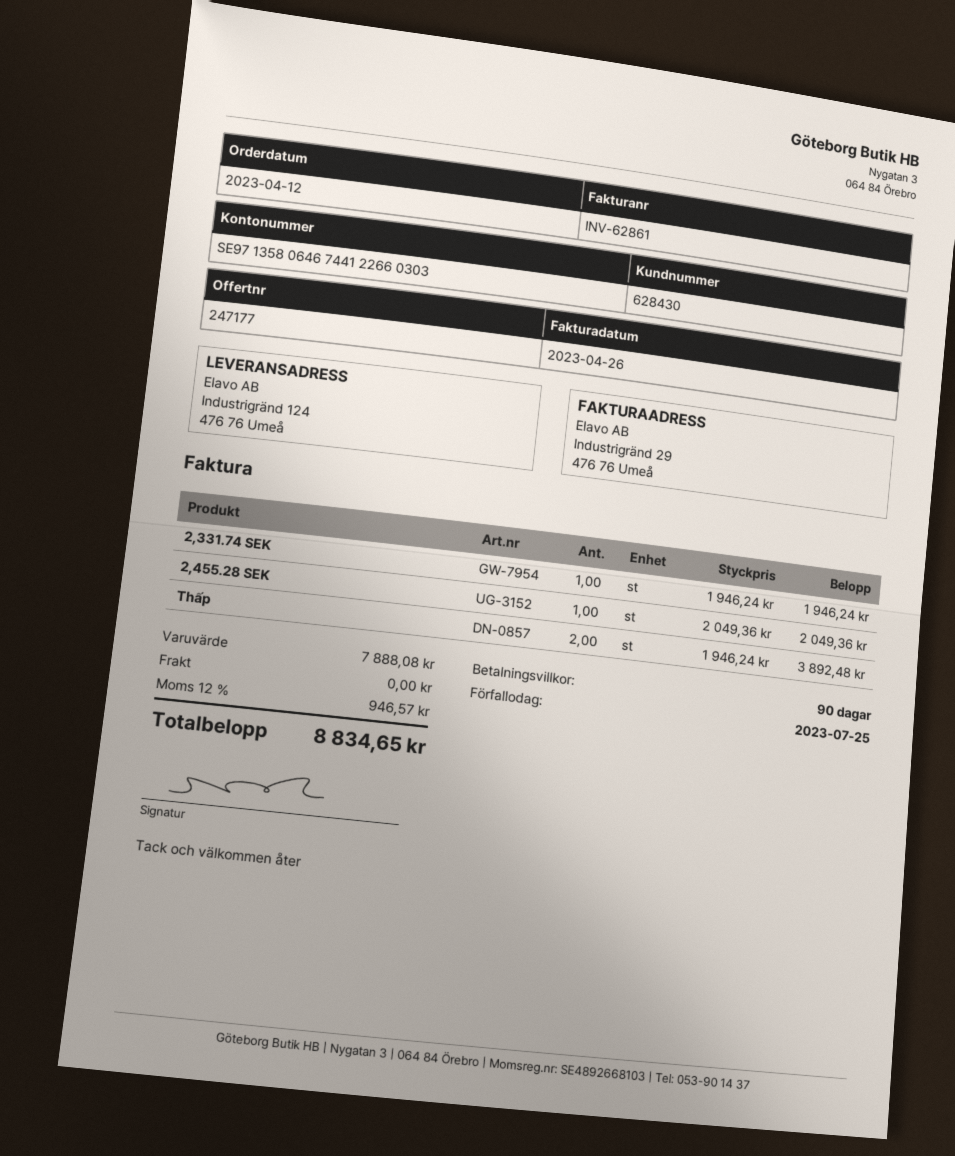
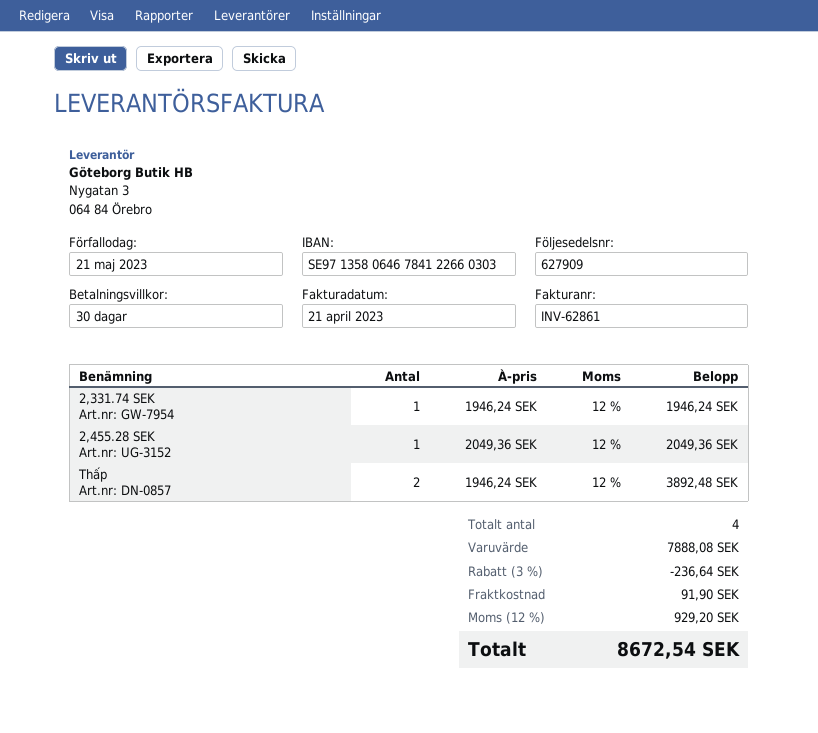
invoice date: 2023-04-26 -> 2023-04-21
payment terms: 90 days -> 30 days
due date: 2023-07-25 -> 2023-05-21
bank account: SE9713580646744122660303 -> SE9713580646784122660303
discount: none -> 3% = 236.64
shipping: 0.00 -> 91.90
tax: 12% = 946.57 -> 12% = 929.20
total: 8834.65 -> 8672.54

